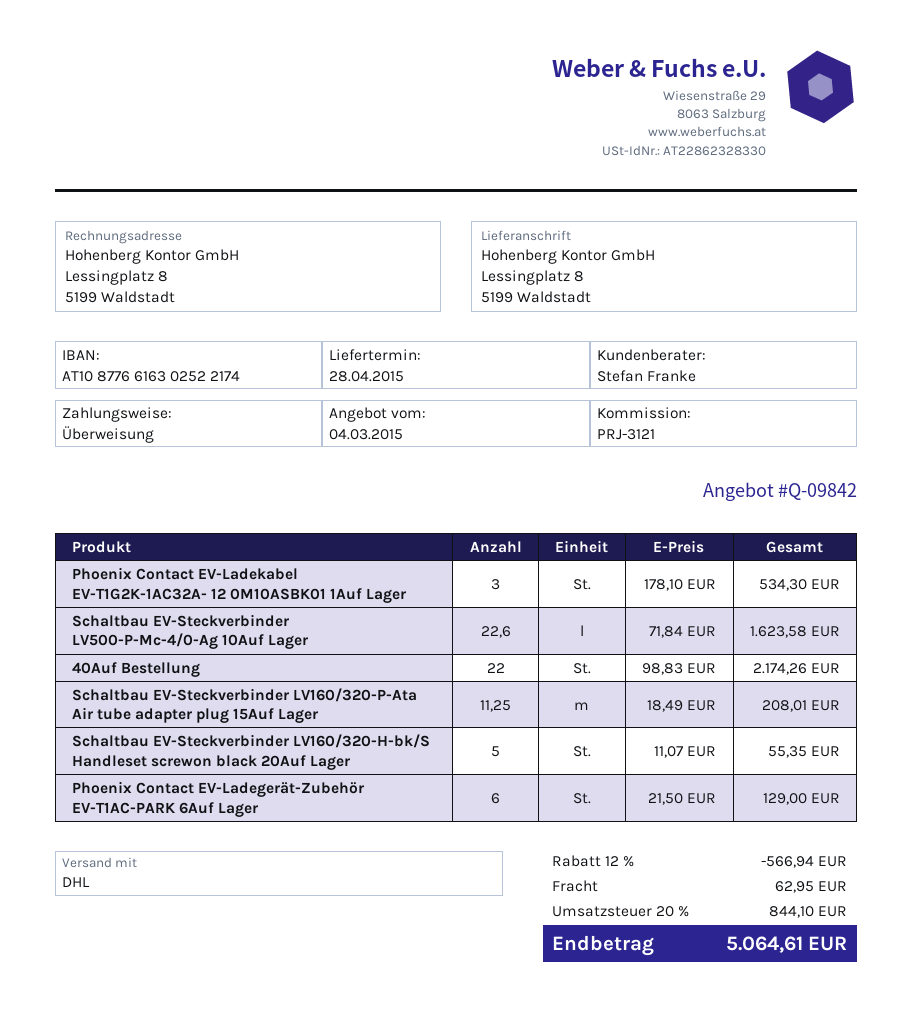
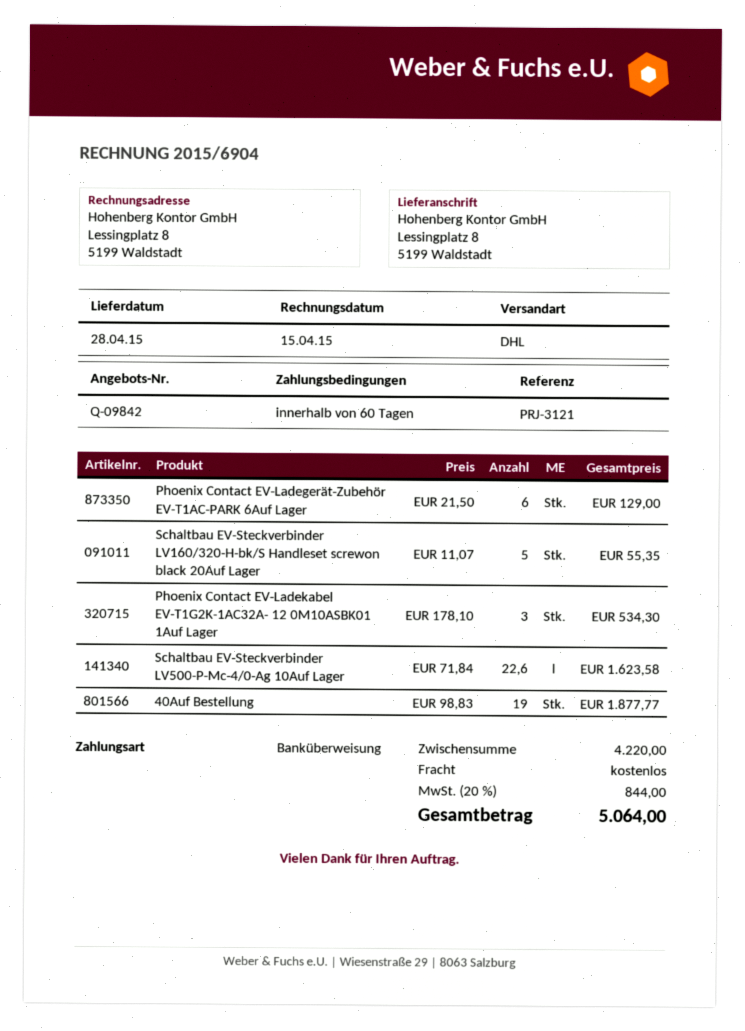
40Auf Bestellung: 22 x 98.83 = 2174.26 -> 19 x 98.83 = 1877.77
Schaltbau EV-Steckverbinder LV160/320-P-Ata Air tube adapter plug 15Auf Lager: 11.25 x 18.49 = 208.01 -> none
discount: 12% = 566.94 -> none
shipping: 62.95 -> 0.00
tax: 20% = 844.10 -> 20% = 844.00
total: 5064.61 -> 5064.00

